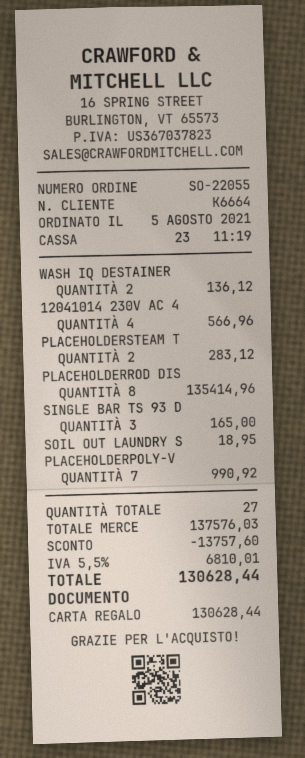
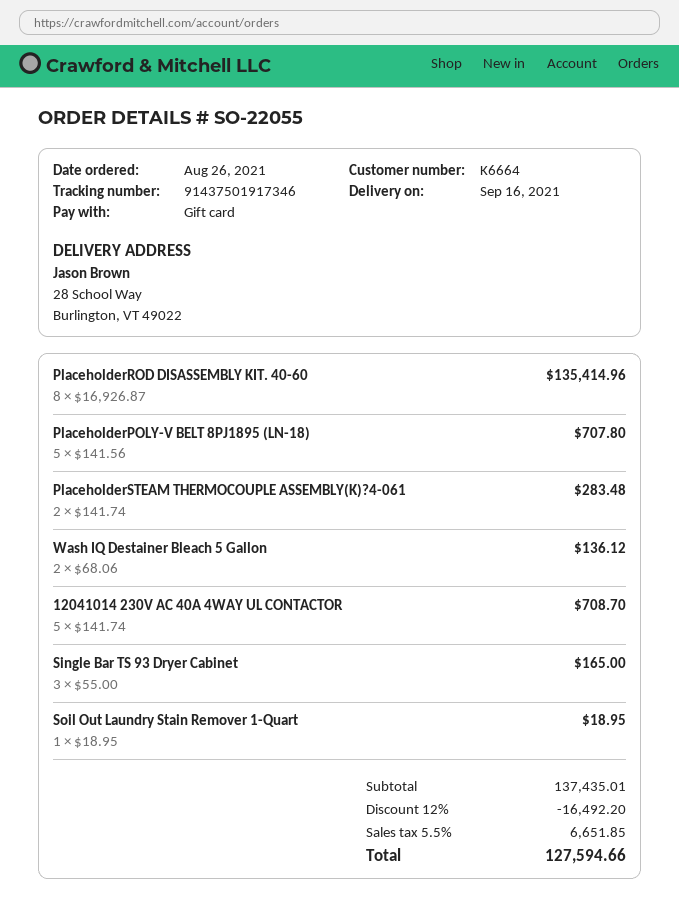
order date: 2021-08-05 -> 2021-08-26
12041014 230V AC 4: 4 for 566.96 -> 5 for 708.70
PLACEHOLDERSTEAM T: 2 for 283.12 -> 2 for 283.48
PLACEHOLDERPOLY-V: 7 for 990.92 -> 5 for 707.80
subtotal: 137576.03 -> 137435.01
discount: 13757.60 -> 16492.20
tax: 5.5% = 6810.01 -> 5.5% = 6651.85
total: 130628.44 -> 127594.66

